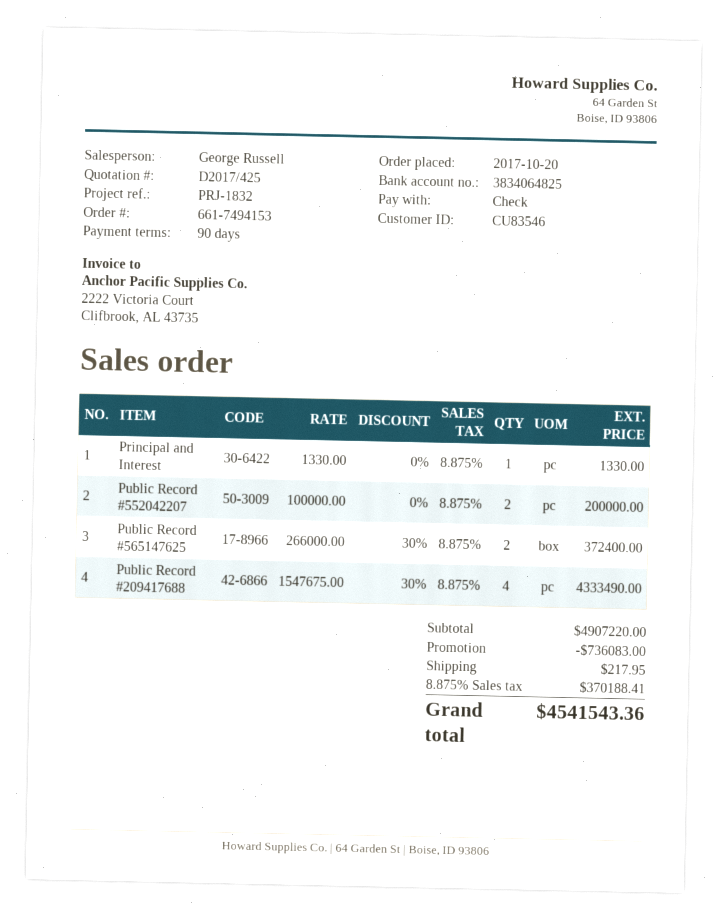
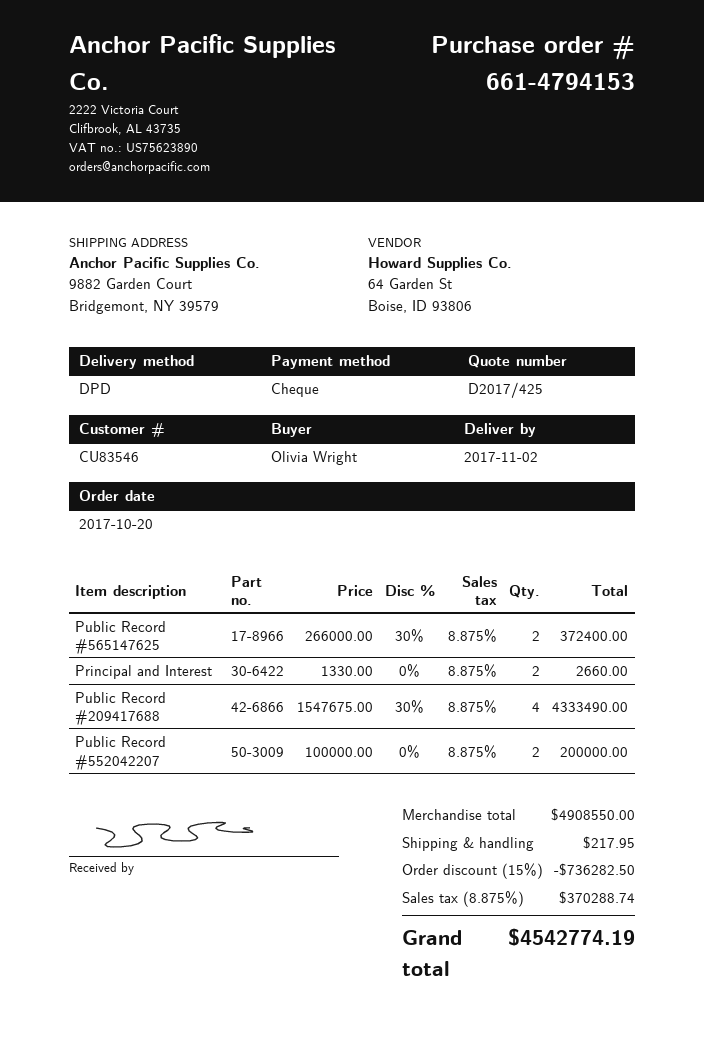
order number: 661-7494153 -> 661-4794153
Principal and Interest: 1 x 1330.00 = 1330.00 -> 2 x 1330.00 = 2660.00
subtotal: 4907220.00 -> 4908550.00
discount: 736083.00 -> 736282.50
tax: 8.875% = 370188.41 -> 8.875% = 370288.74
total: 4541543.36 -> 4542774.19

